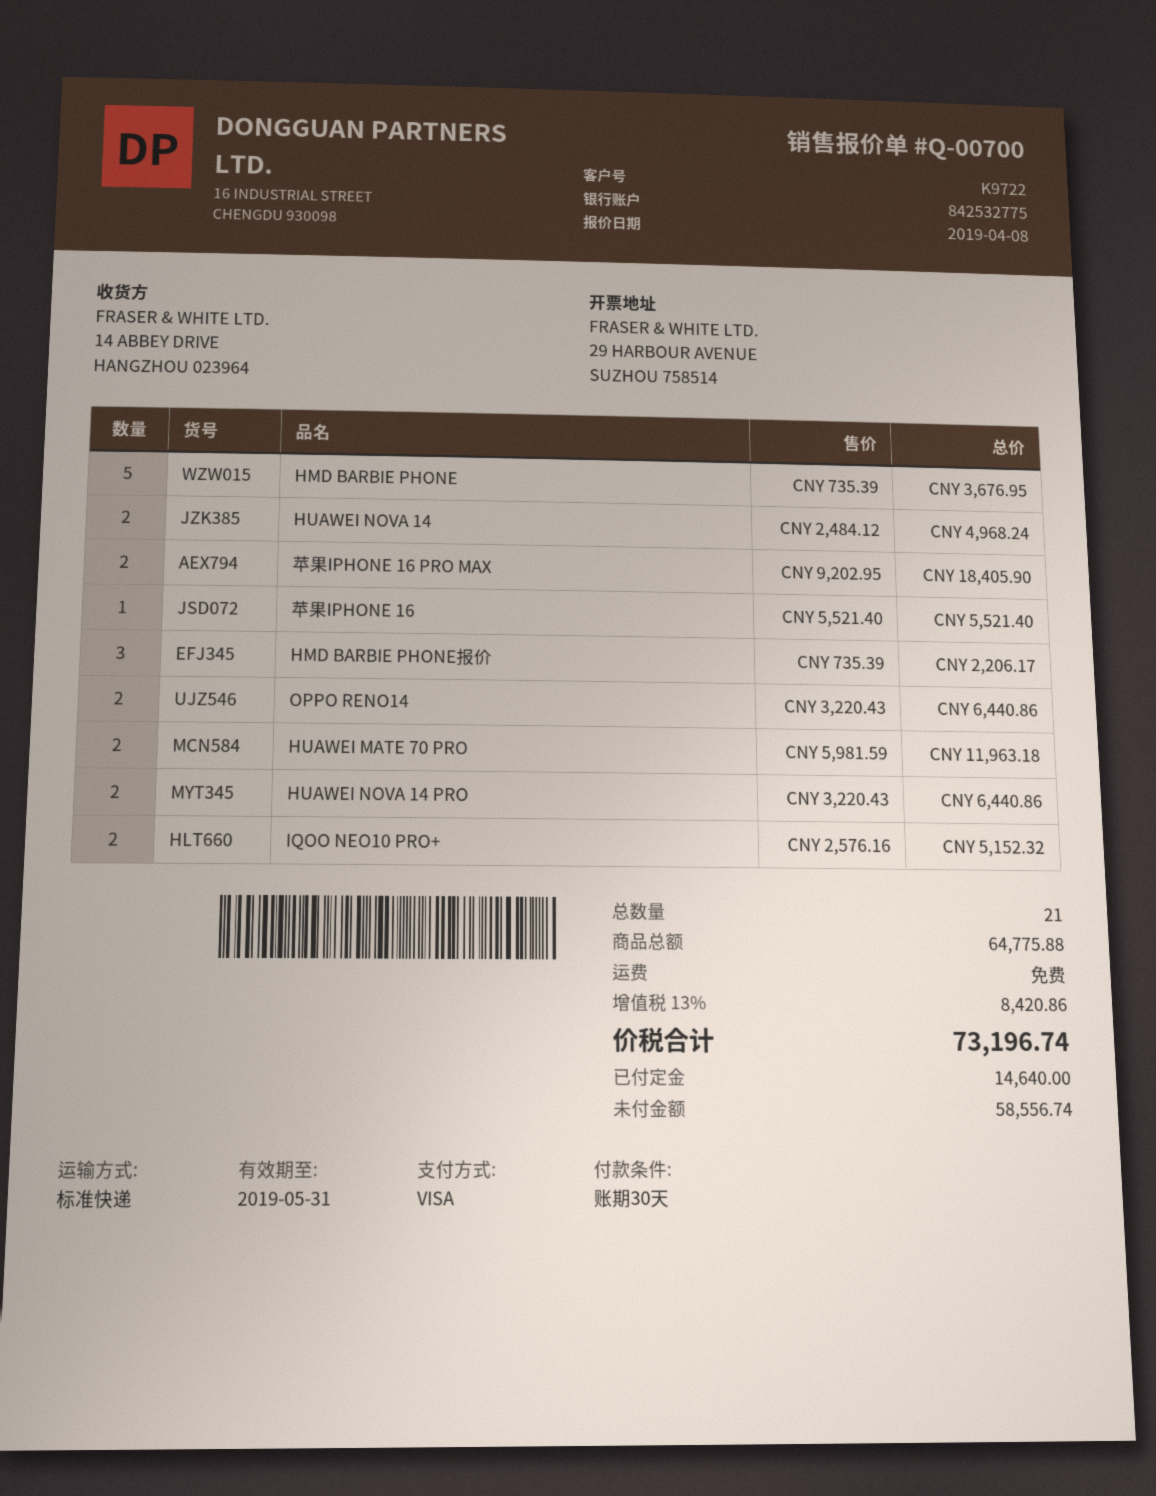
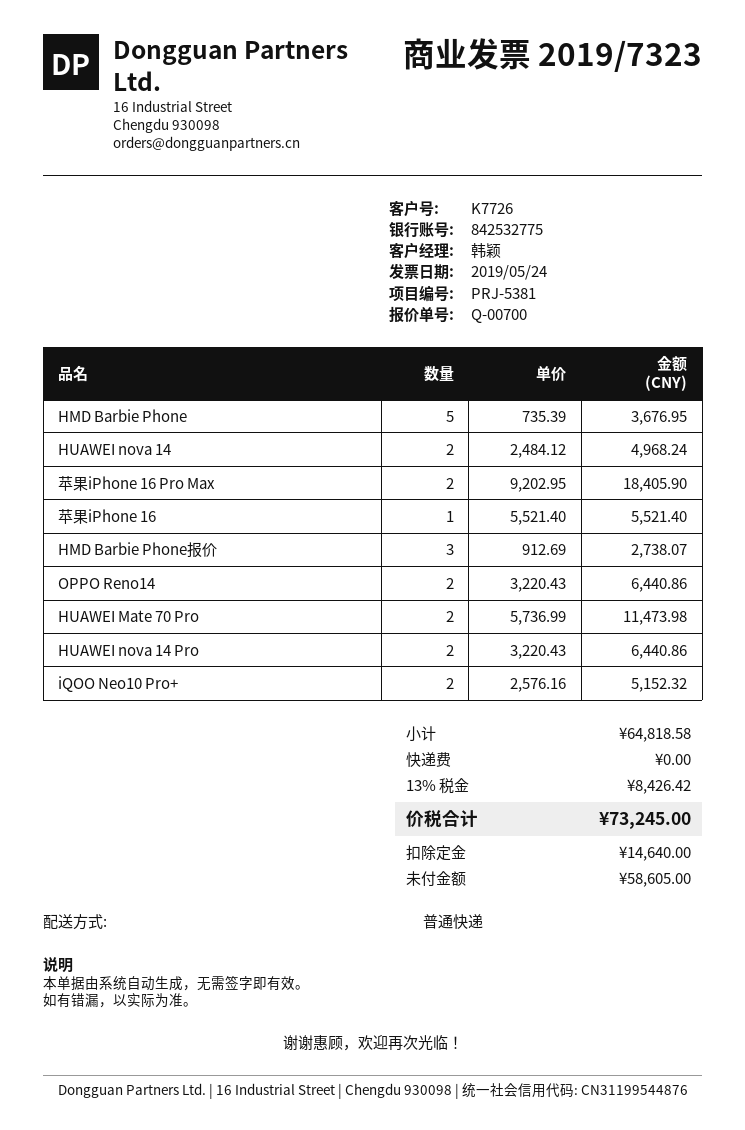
customer number: K9722 -> K7726
HMD BARBIE PHONE报价: 3 x 735.39 = 2206.17 -> 3 x 912.69 = 2738.07
HUAWEI MATE 70 PRO: 2 x 5981.59 = 11963.18 -> 2 x 5736.99 = 11473.98
subtotal: 64775.88 -> 64818.58
tax: 13% = 8420.86 -> 13% = 8426.42
total: 73196.74 -> 73245.00
balance: 58556.74 -> 58605.00

